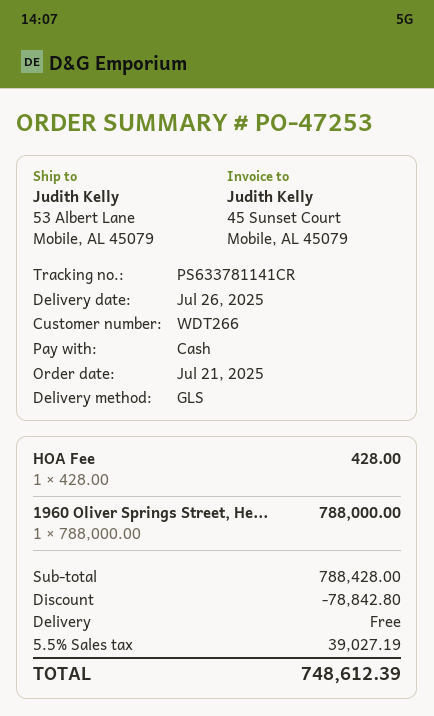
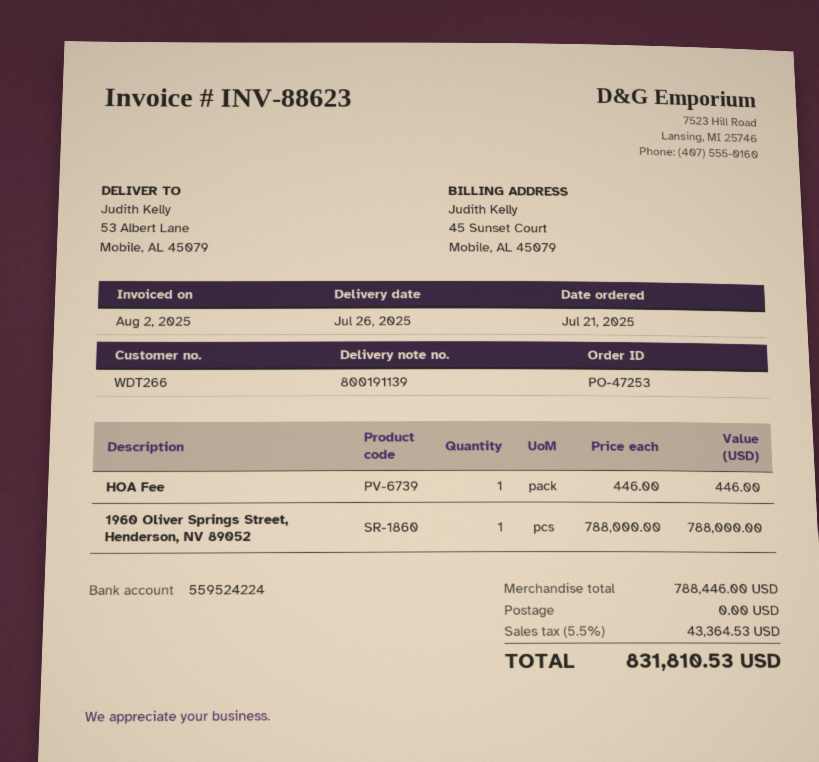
HOA Fee: 1 x 428.00 = 428.00 -> 1 x 446.00 = 446.00
subtotal: 788428.00 -> 788446.00
discount: 78842.80 -> none
tax: 5.5% = 39027.19 -> 5.5% = 43364.53
total: 748612.39 -> 831810.53

